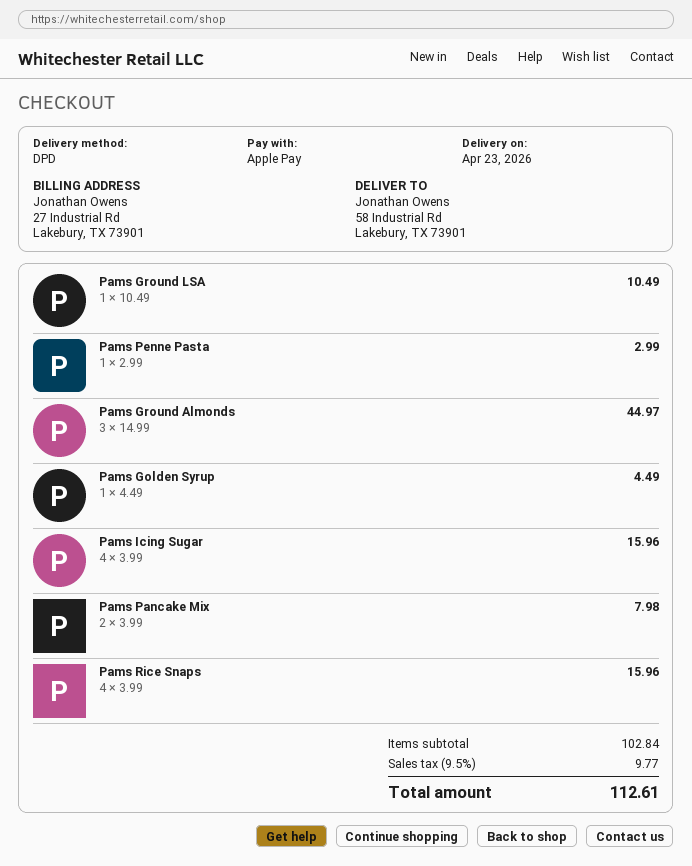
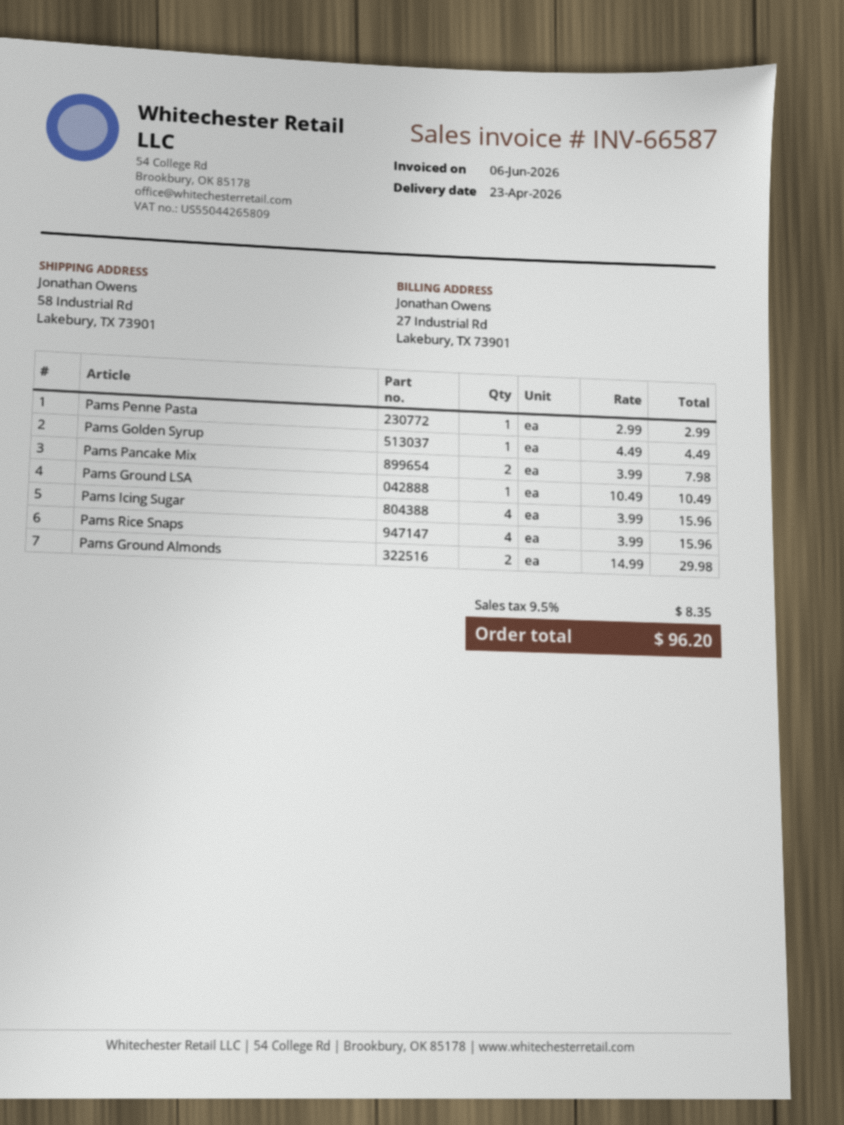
Pams Ground Almonds: 3 x 14.99 = 44.97 -> 2 x 14.99 = 29.98
tax: 9.5% = 9.77 -> 9.5% = 8.35
total: 112.61 -> 96.20

